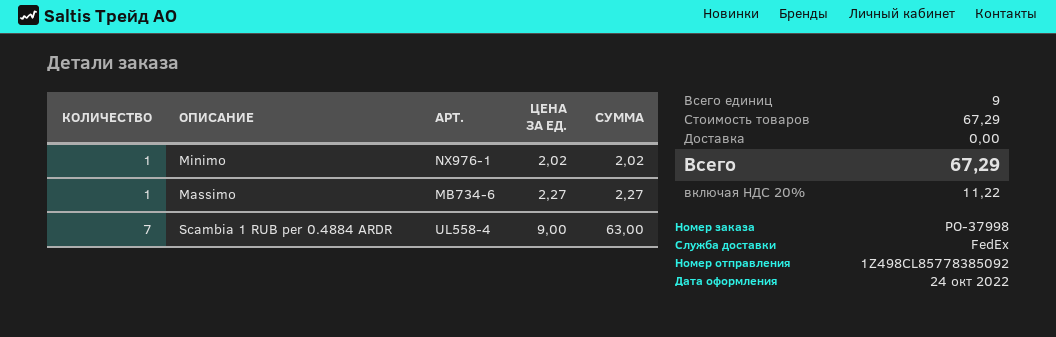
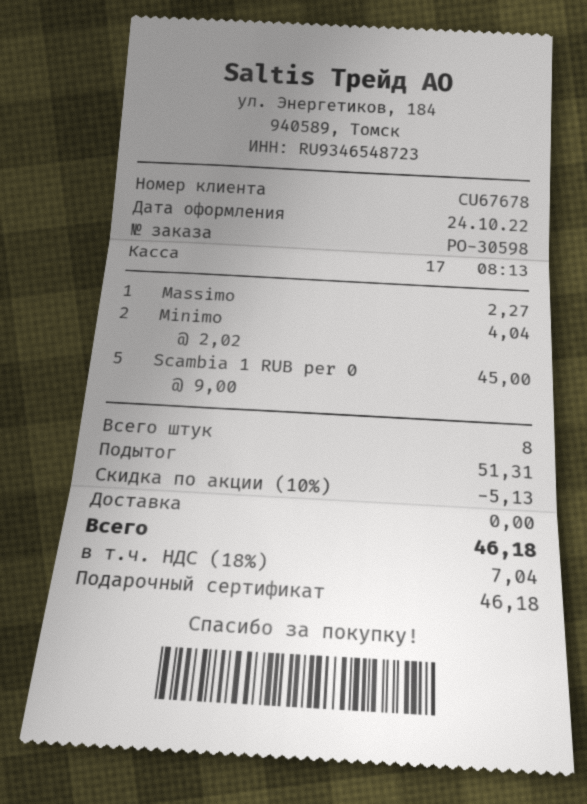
order number: PO-37998 -> PO-30598
Minimo: 1 x 2.02 = 2.02 -> 2 x 2.02 = 4.04
Scambia 1 RUB per 0.4884 ARDR: 7 x 9.00 = 63.00 -> 5 x 9.00 = 45.00
total quantity: 9 -> 8
subtotal: 67.29 -> 51.31
discount: none -> 10% = 5.13
tax: 20% = 11.22 -> 18% = 7.04
total: 67.29 -> 46.18

